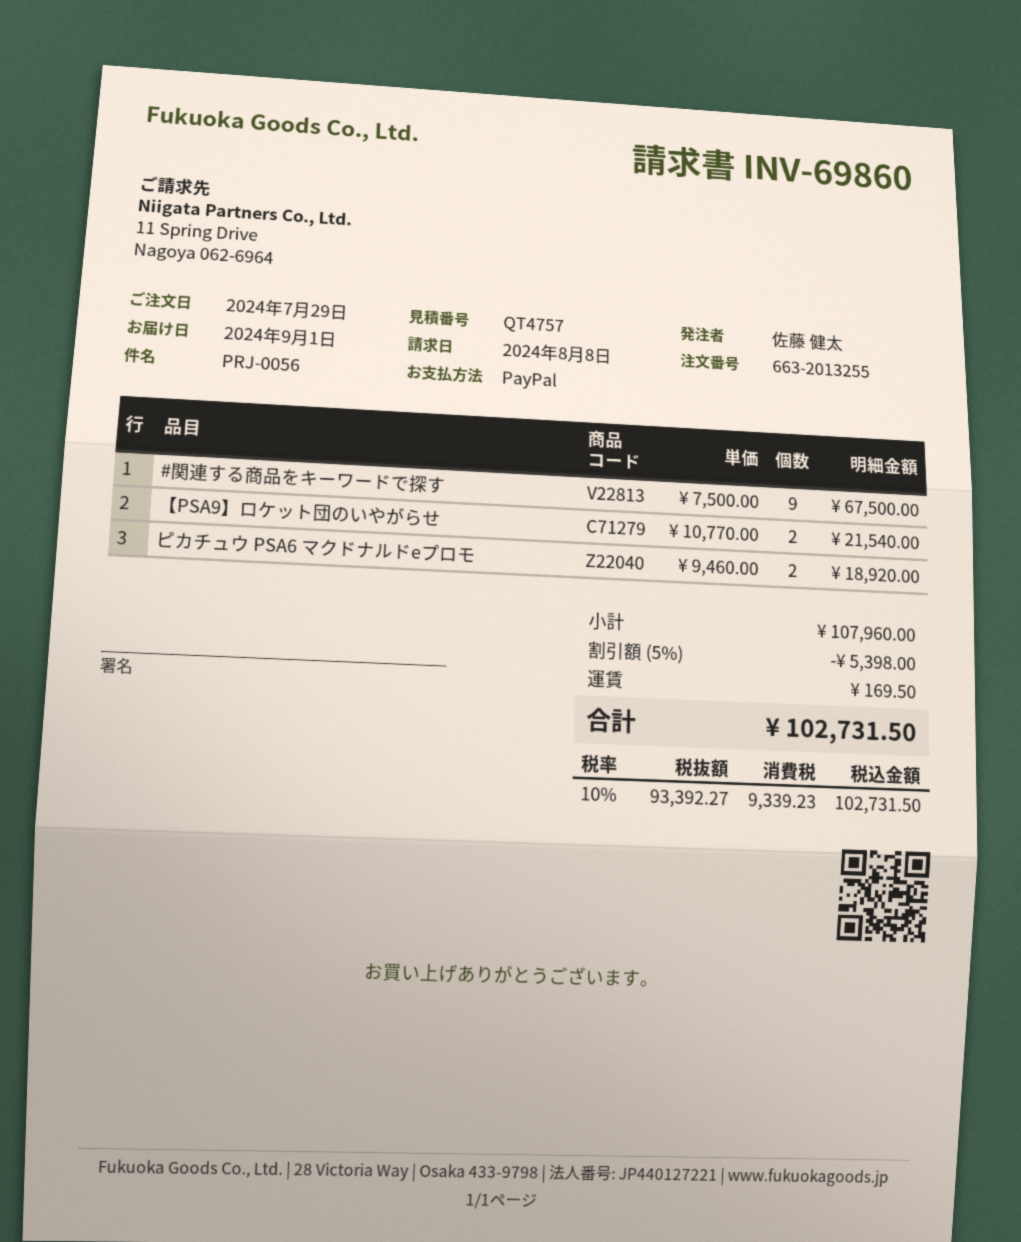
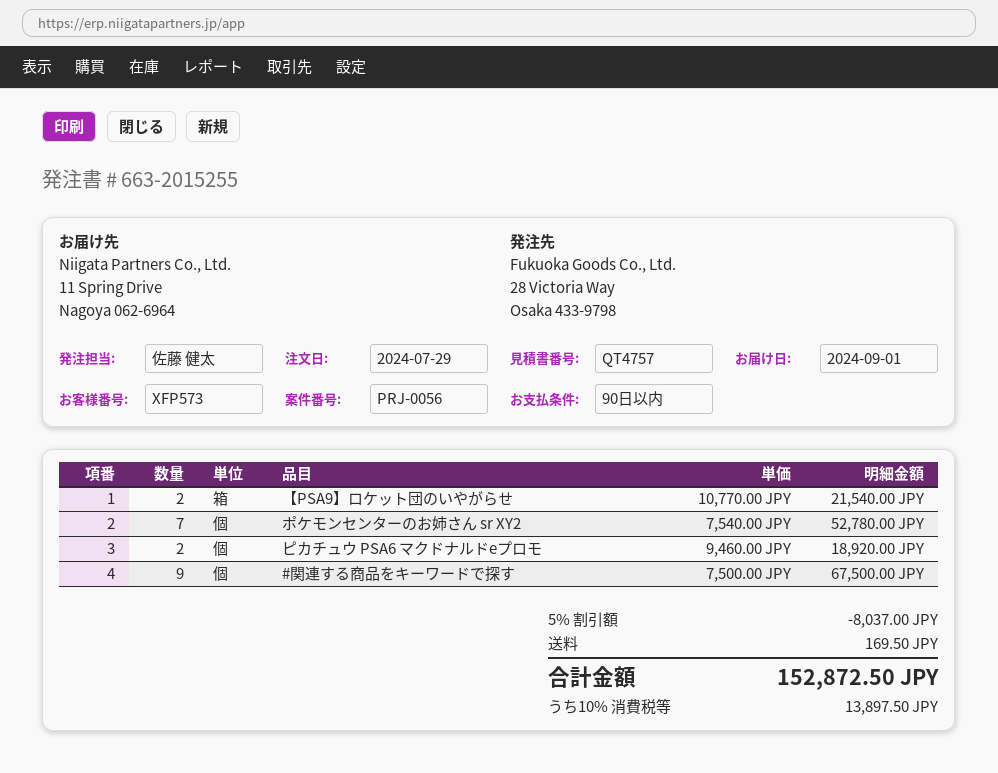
order number: 663-2013255 -> 663-2015255
ポケモンセンターのお姉さん sr XY2: none -> 7 x 7540.00 = 52780.00
discount: 5% = 5398.00 -> 5% = 8037.00
tax: 10% = 9339.23 -> 10% = 13897.50
total: 102731.50 -> 152872.50

